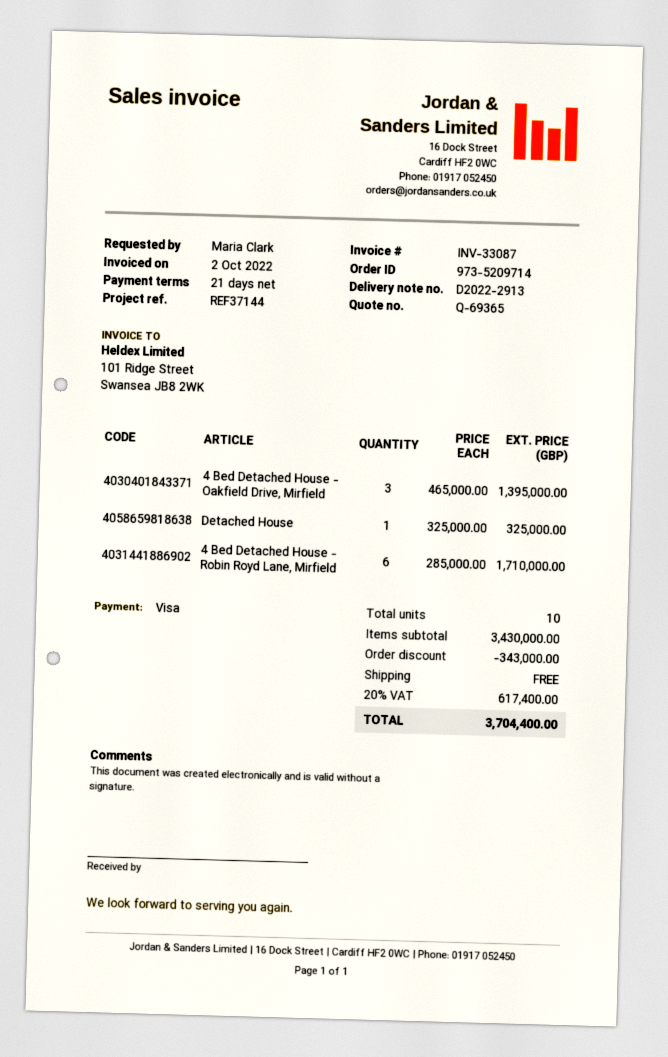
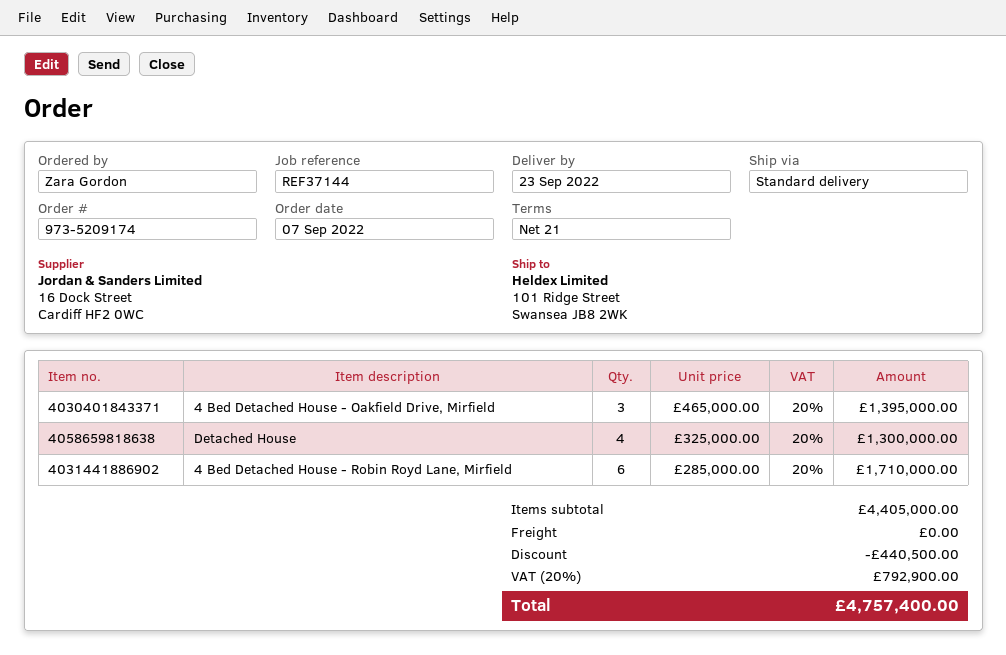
order number: 973-5209714 -> 973-5209174
ordered by: Maria Clark -> Zara Gordon
Detached House: 1 x 325000.00 = 325000.00 -> 4 x 325000.00 = 1300000.00
subtotal: 3430000.00 -> 4405000.00
discount: 343000.00 -> 440500.00
tax: 20% = 617400.00 -> 20% = 792900.00
total: 3704400.00 -> 4757400.00

